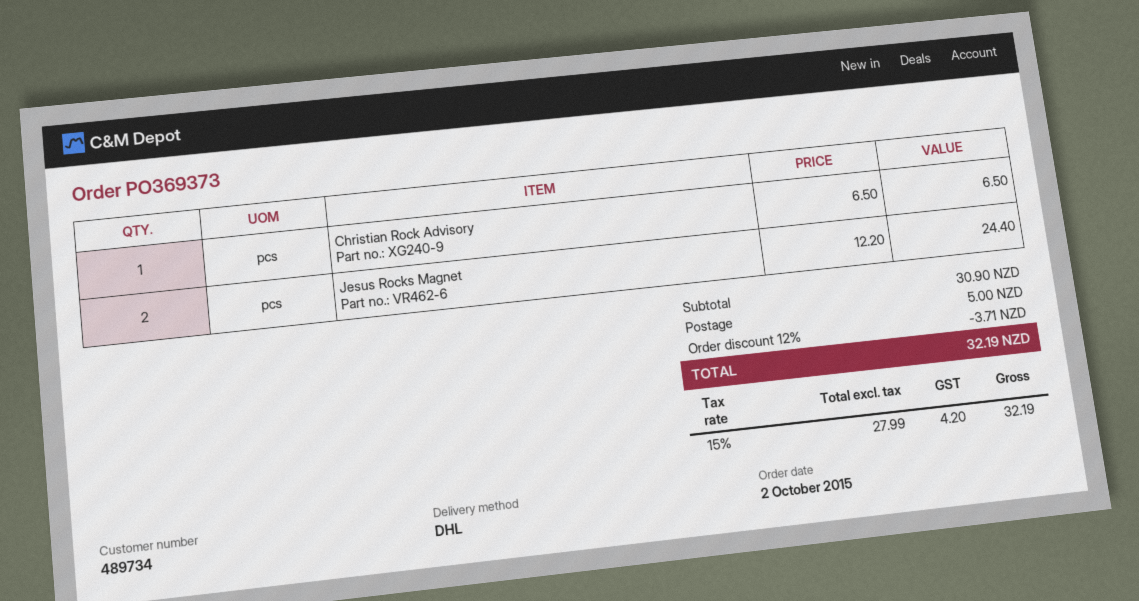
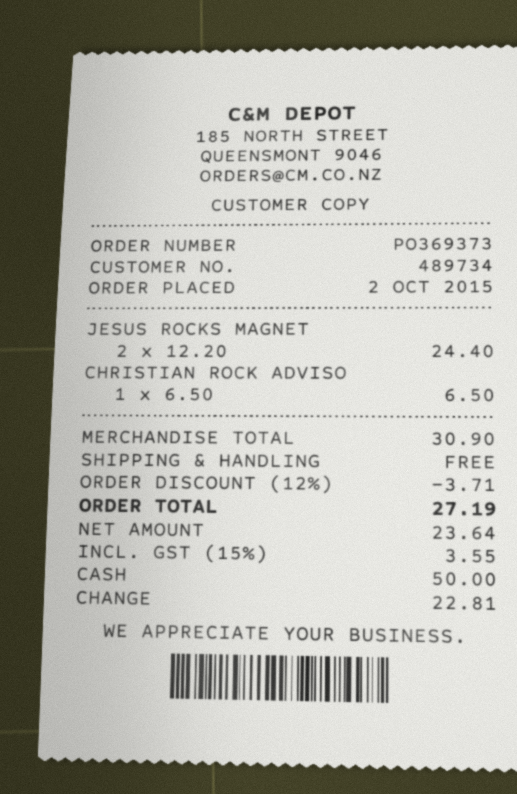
shipping: 5.00 -> 0.00
net: 27.99 -> 23.64
tax: 15% = 4.20 -> 15% = 3.55
total: 32.19 -> 27.19

